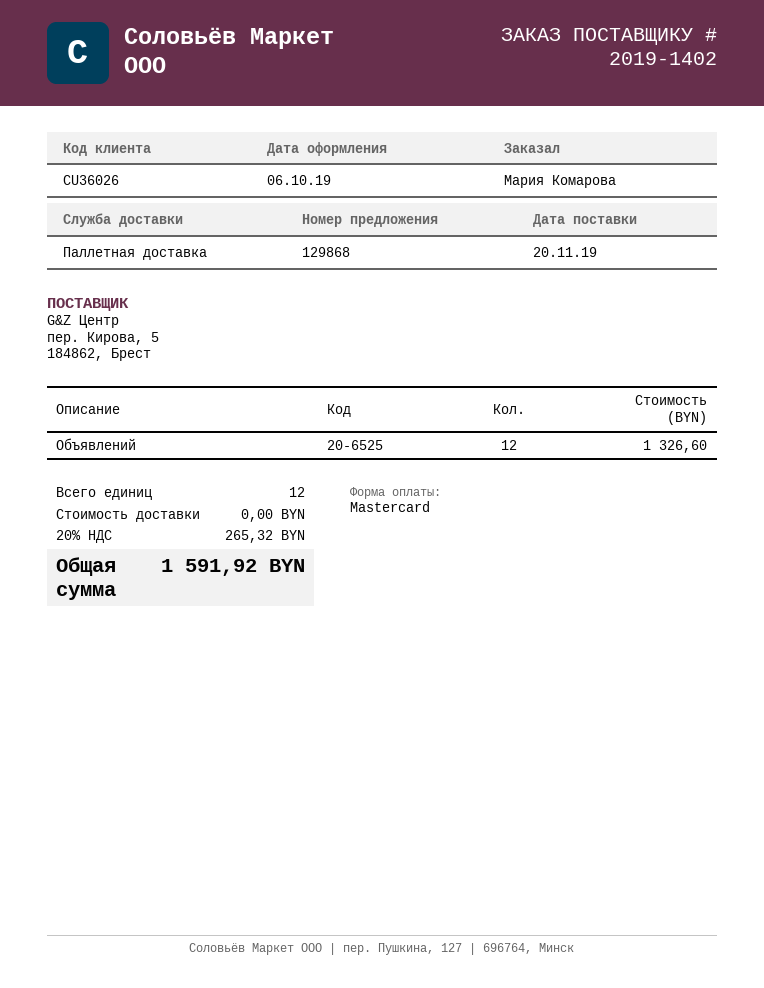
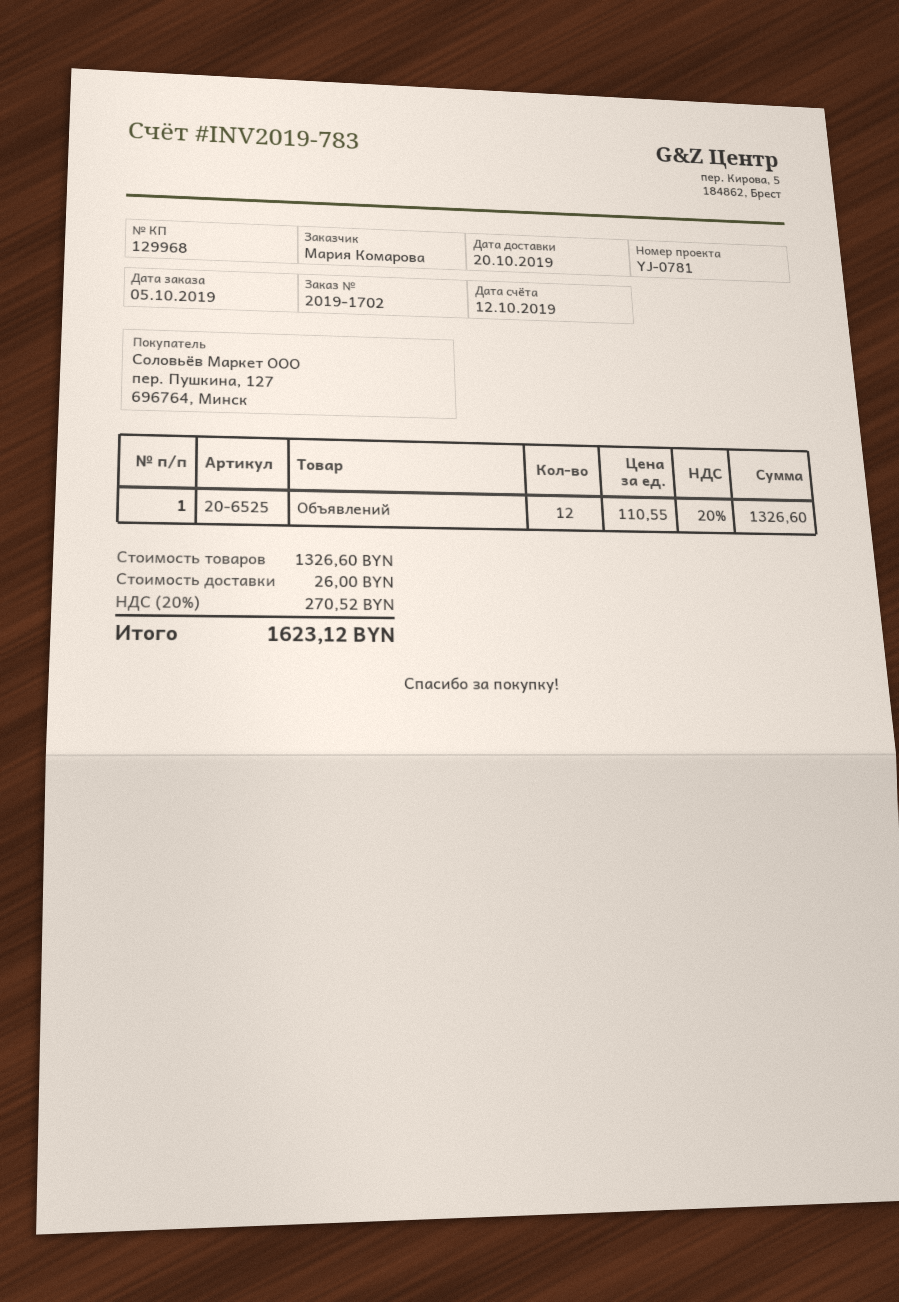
quote number: 129868 -> 129968
order number: 2019-1402 -> 2019-1702
order date: 2019-10-06 -> 2019-10-05
delivery date: 2019-11-20 -> 2019-10-20
shipping: 0.00 -> 26.00
tax: 20% = 265.32 -> 20% = 270.52
total: 1591.92 -> 1623.12

